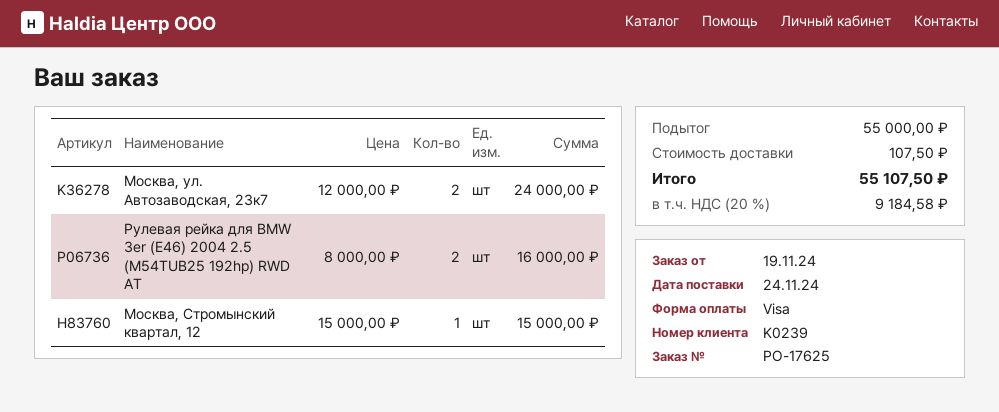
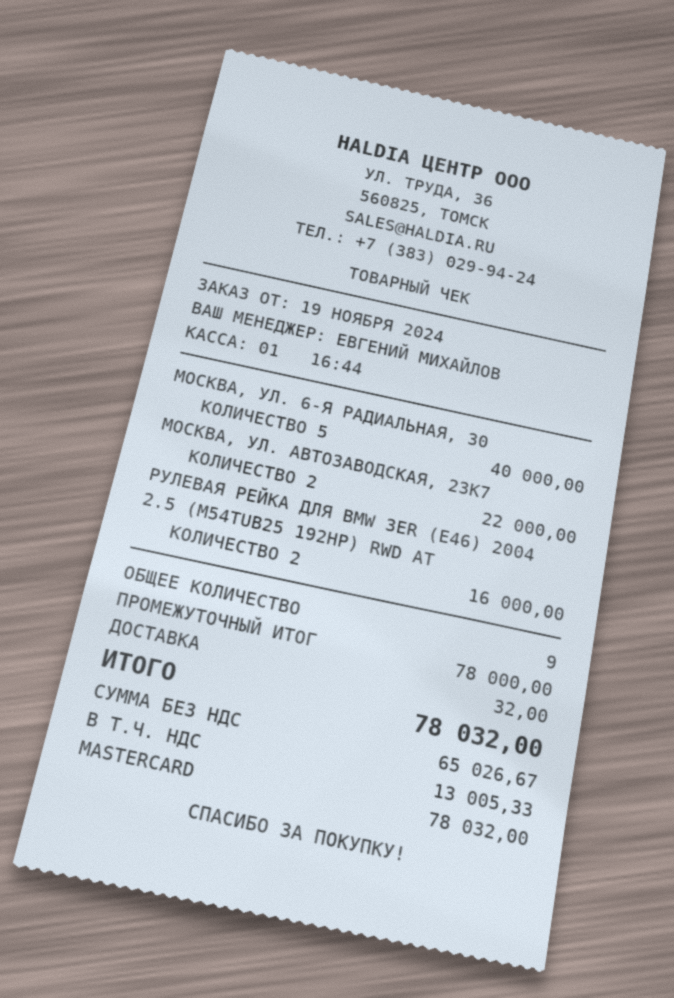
payment method: Visa -> Mastercard
Москва, ул. Автозаводская, 23к7: 2 for 24000.00 -> 2 for 22000.00
Москва, Стромынский квартал, 12: 1 for 15000.00 -> none
МОСКВА, УЛ. 6-Я РАДИАЛЬНАЯ, 30: none -> 5 for 40000.00
subtotal: 55000.00 -> 78000.00
shipping: 107.50 -> 32.00
tax: 9184.58 -> 13005.33
total: 55107.50 -> 78032.00

